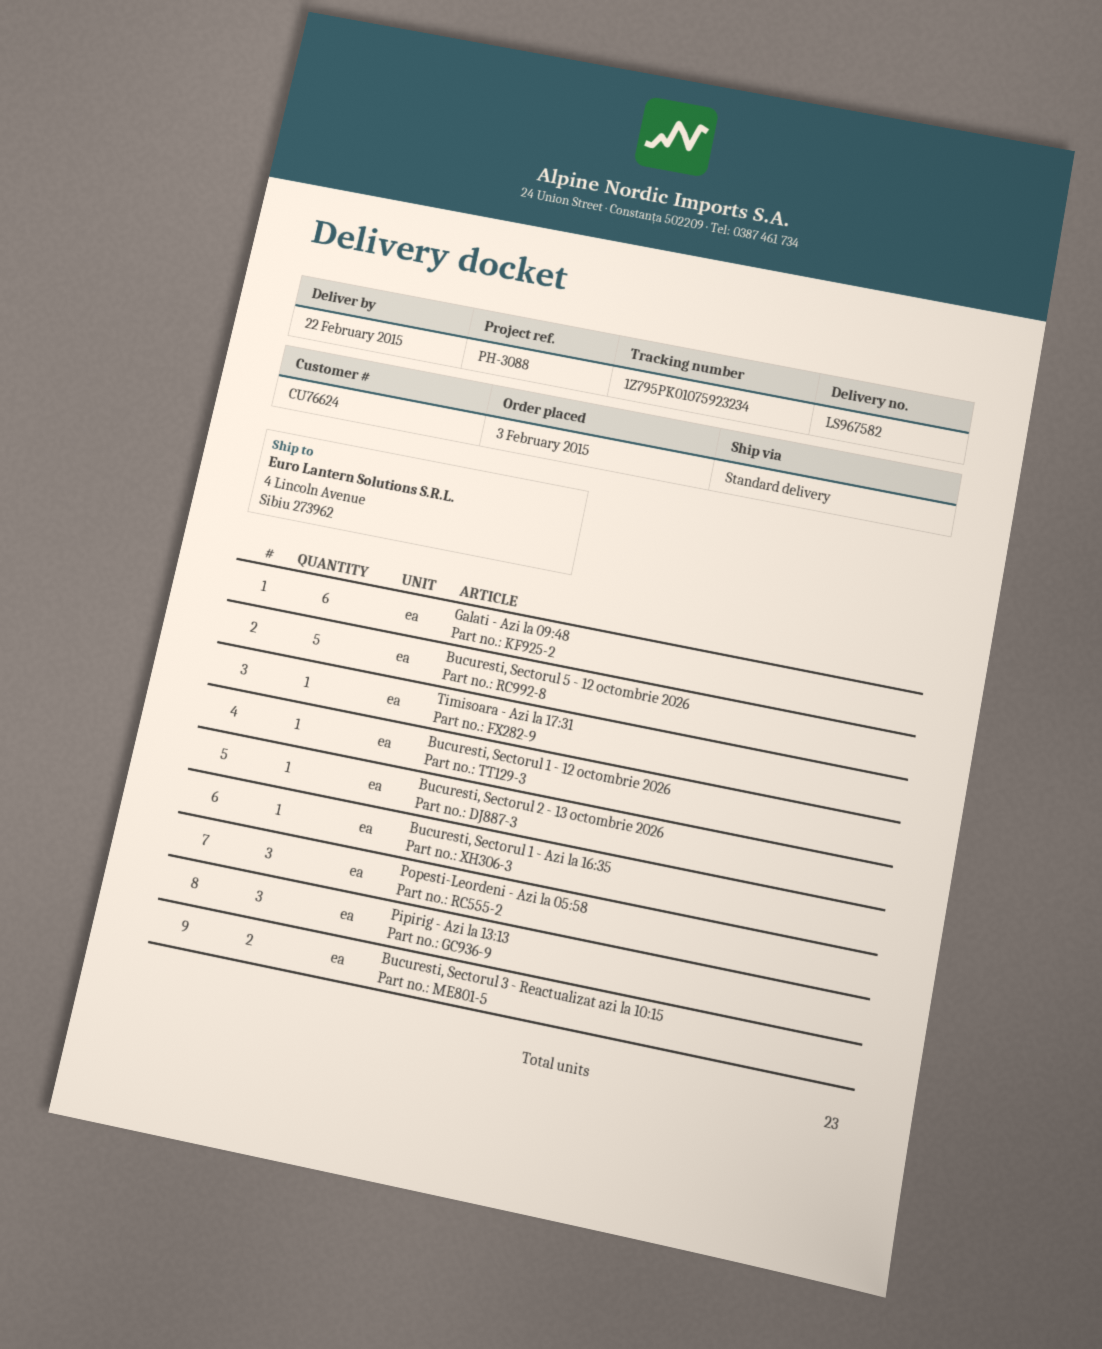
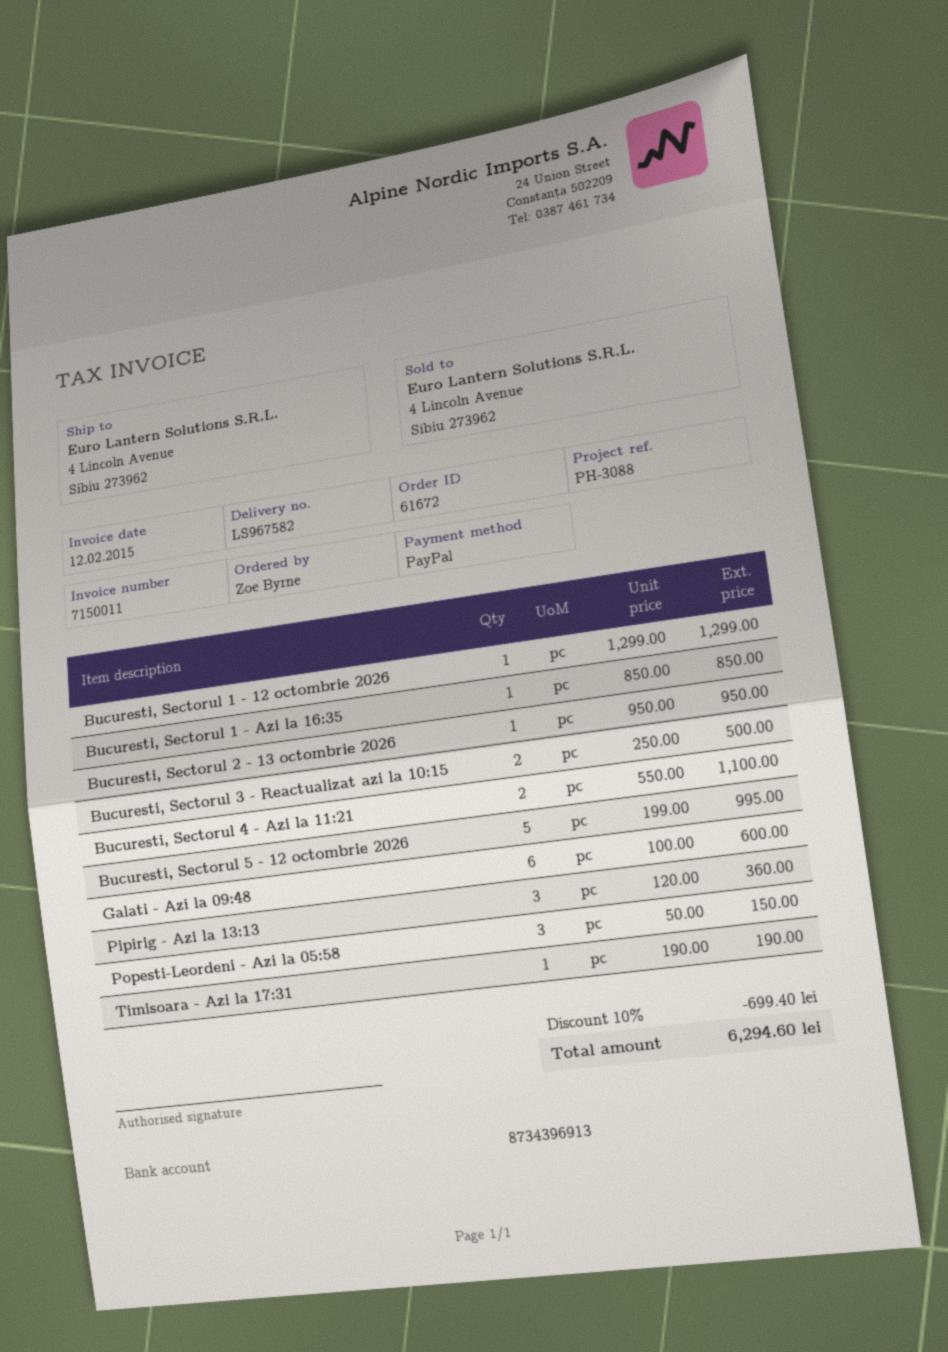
Bucuresti, Sectorul 4 - Azi la 11:21: none -> 2

